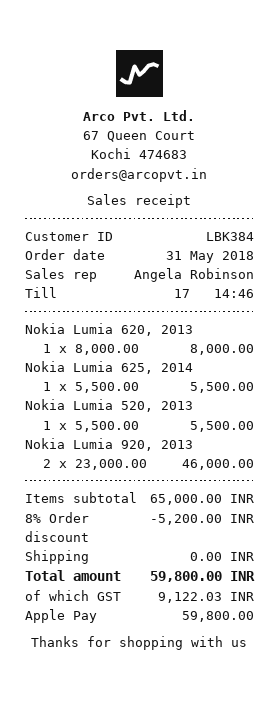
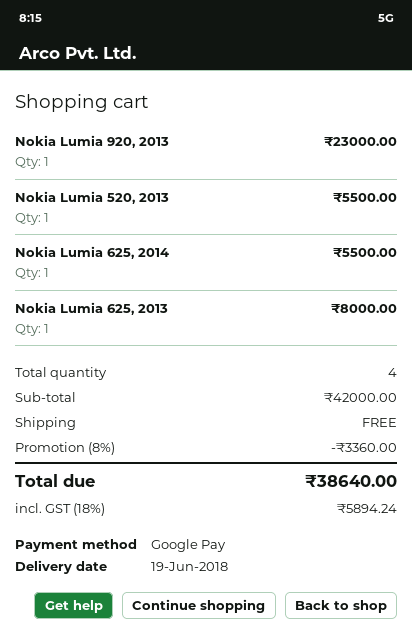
payment method: Apple Pay -> Google Pay
Nokia Lumia 620, 2013: 1 for 8000.00 -> none
Nokia Lumia 920, 2013: 2 for 46000.00 -> 1 for 23000.00
Nokia Lumia 625, 2013: none -> 1 for 8000.00
subtotal: 65000.00 -> 42000.00
discount: 8% = 5200.00 -> 8% = 3360.00
tax: 9122.03 -> 5894.24
total: 59800.00 -> 38640.00

